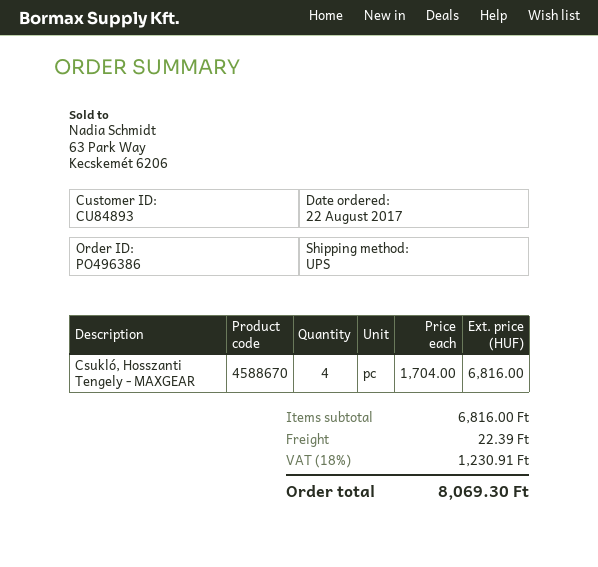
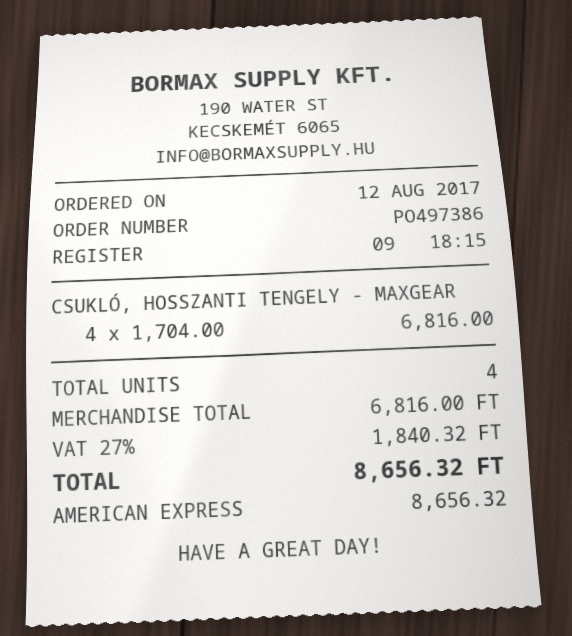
order number: PO496386 -> PO497386
order date: 2017-08-22 -> 2017-08-12
shipping: 22.39 -> none
tax: 18% = 1230.91 -> 27% = 1840.32
total: 8069.30 -> 8656.32

